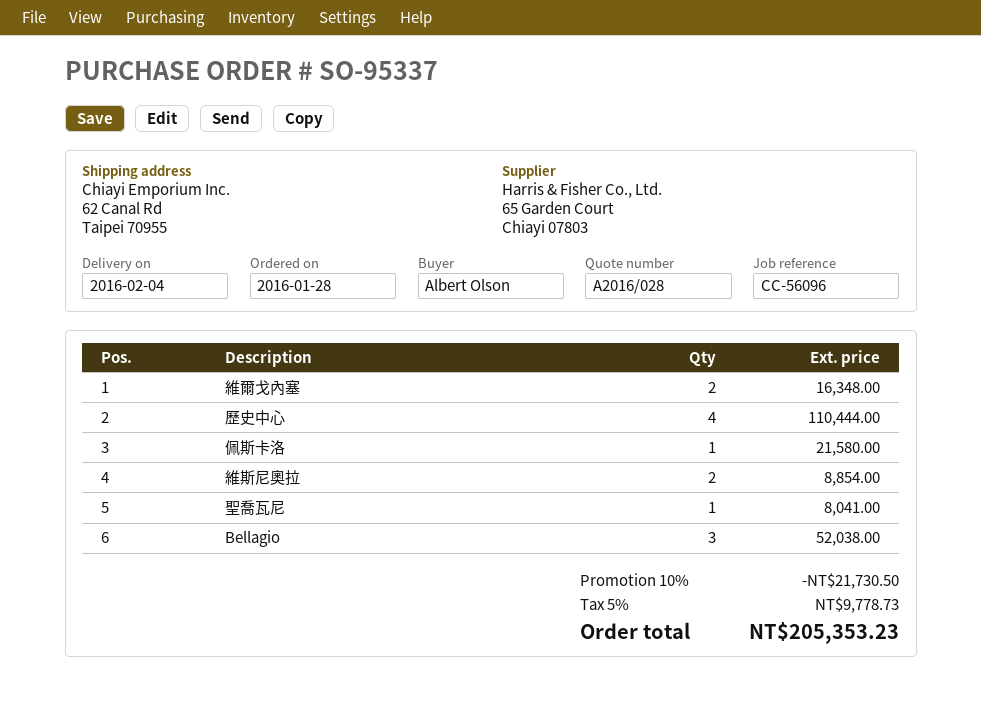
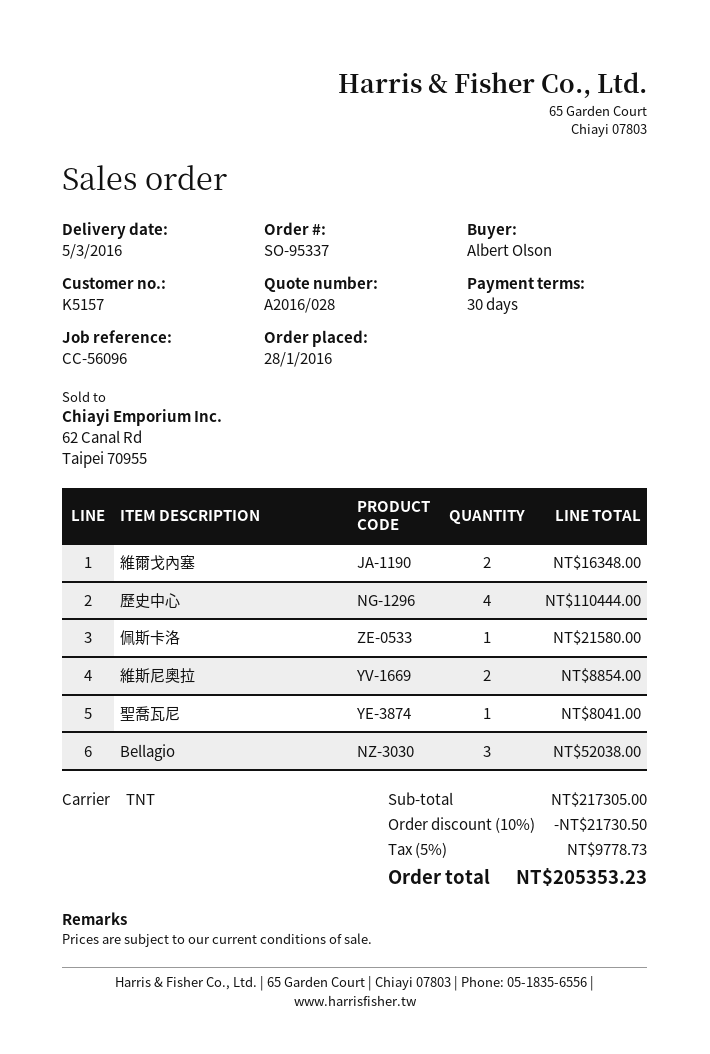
delivery date: 2016-02-04 -> 2016-03-05

